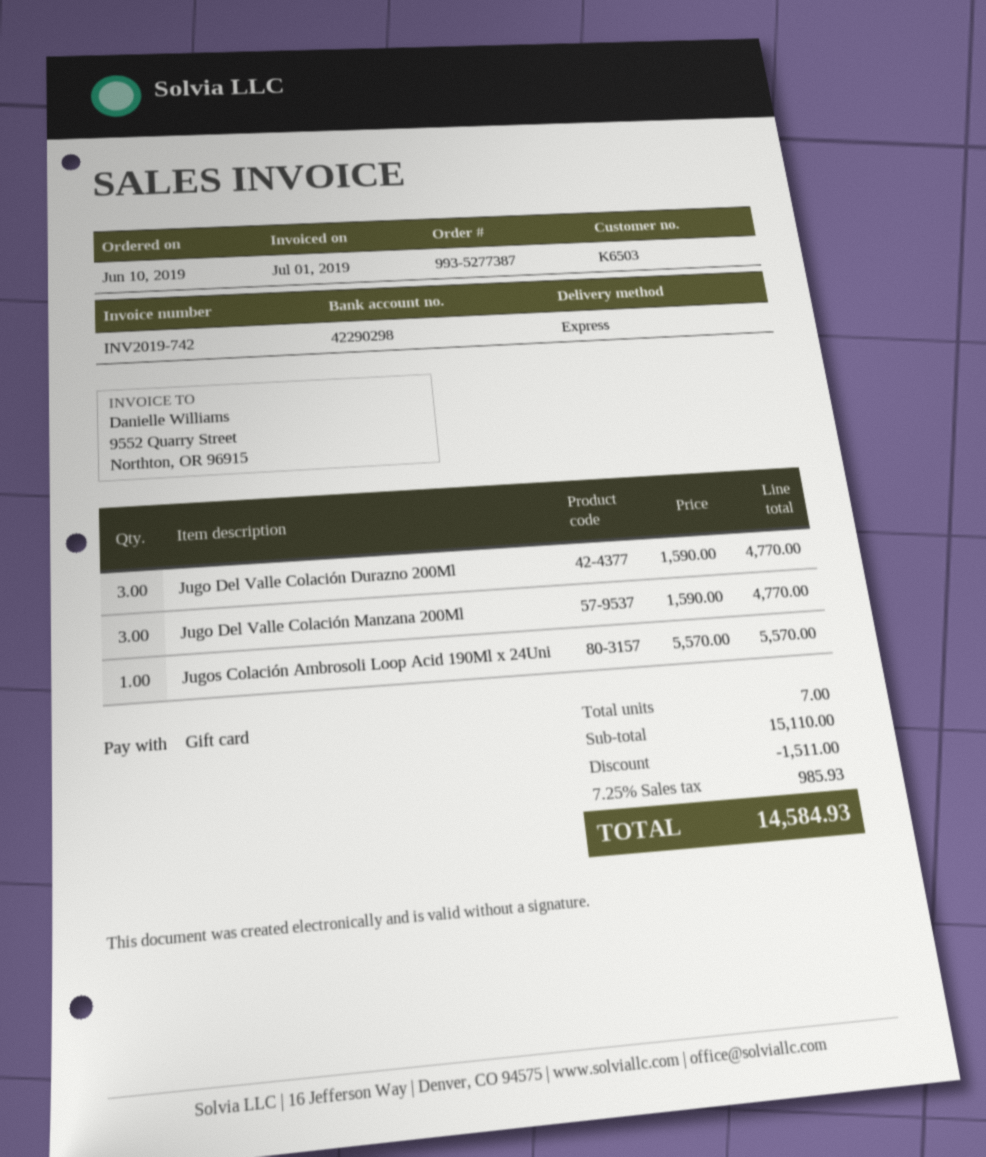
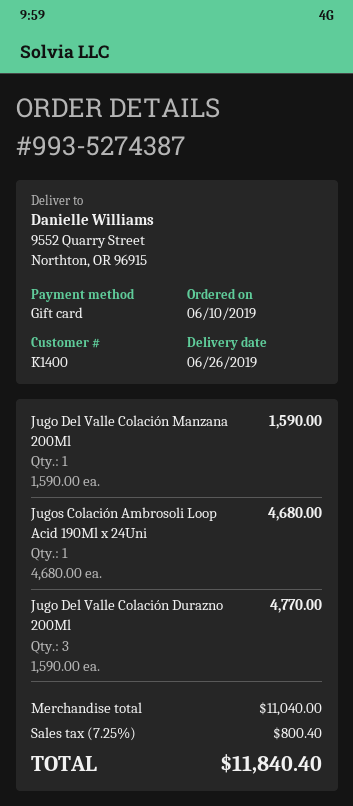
order number: 993-5277387 -> 993-5274387
customer number: K6503 -> K1400
Jugo Del Valle Colación Manzana 200Ml: 3 x 1590.00 = 4770.00 -> 1 x 1590.00 = 1590.00
Jugos Colación Ambrosoli Loop Acid 190Ml x 24Uni: 1 x 5570.00 = 5570.00 -> 1 x 4680.00 = 4680.00
subtotal: 15110.00 -> 11040.00
discount: 1511.00 -> none
tax: 7.25% = 985.93 -> 7.25% = 800.40
total: 14584.93 -> 11840.40

